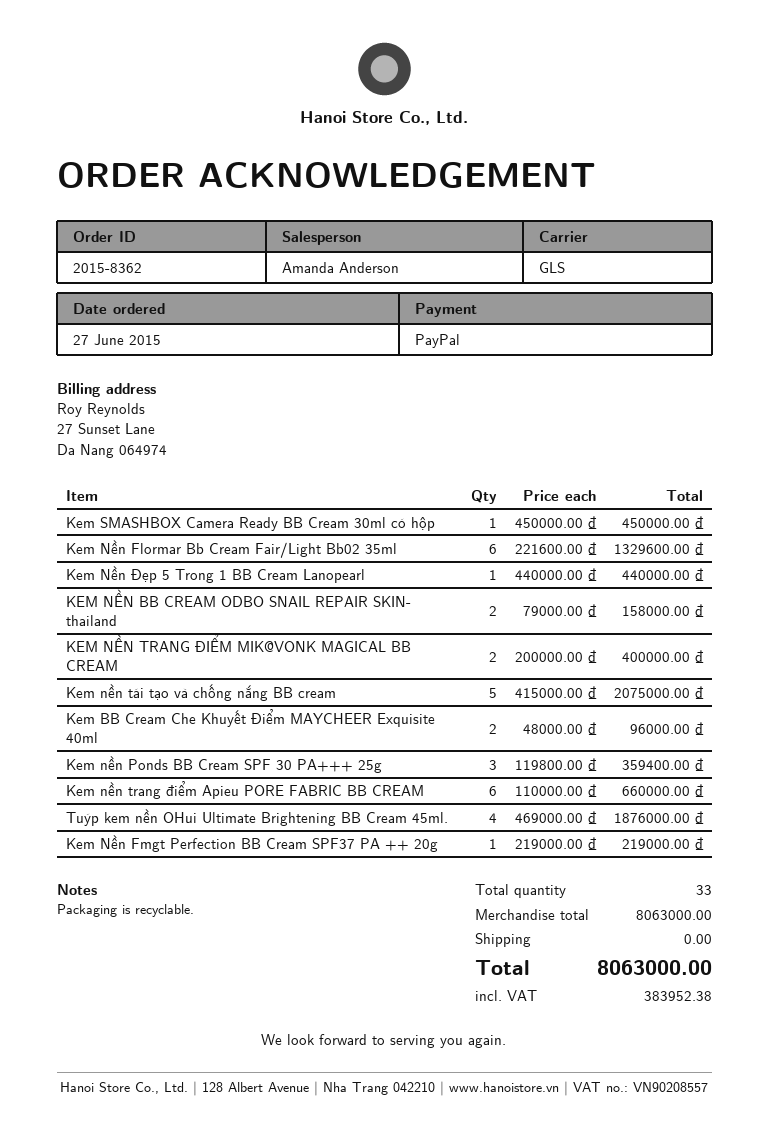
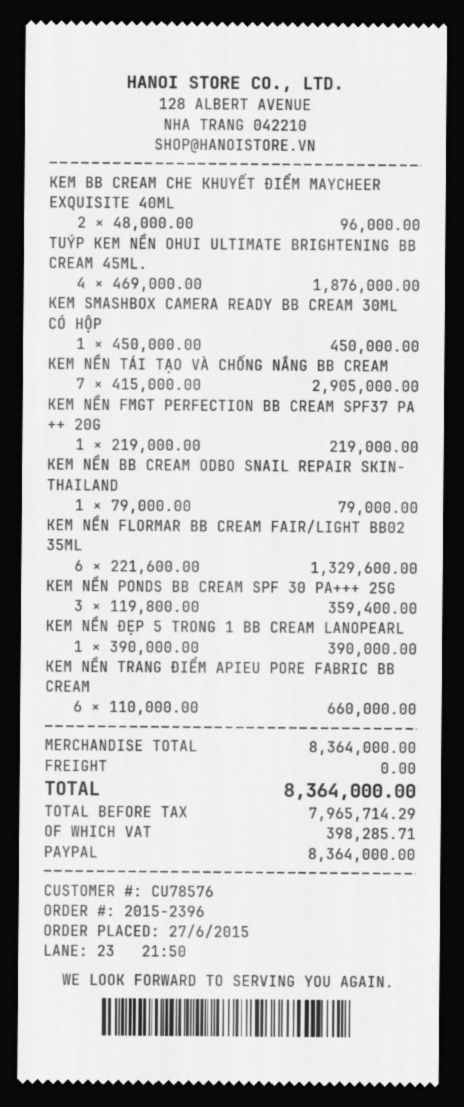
order number: 2015-8362 -> 2015-2396
Kem Nền Đẹp 5 Trong 1 BB Cream Lanopearl: 1 x 440000.00 = 440000.00 -> 1 x 390000.00 = 390000.00
KEM NỀN BB CREAM ODBO SNAIL REPAIR SKIN- thailand: 2 x 79000.00 = 158000.00 -> 1 x 79000.00 = 79000.00
KEM NỀN TRANG ĐIỂM MIK@VONK MAGICAL BB CREAM: 2 x 200000.00 = 400000.00 -> none
Kem nền tái tạo và chống nắng BB cream: 5 x 415000.00 = 2075000.00 -> 7 x 415000.00 = 2905000.00
subtotal: 8063000.00 -> 8364000.00
tax: 383952.38 -> 398285.71
total: 8063000.00 -> 8364000.00

